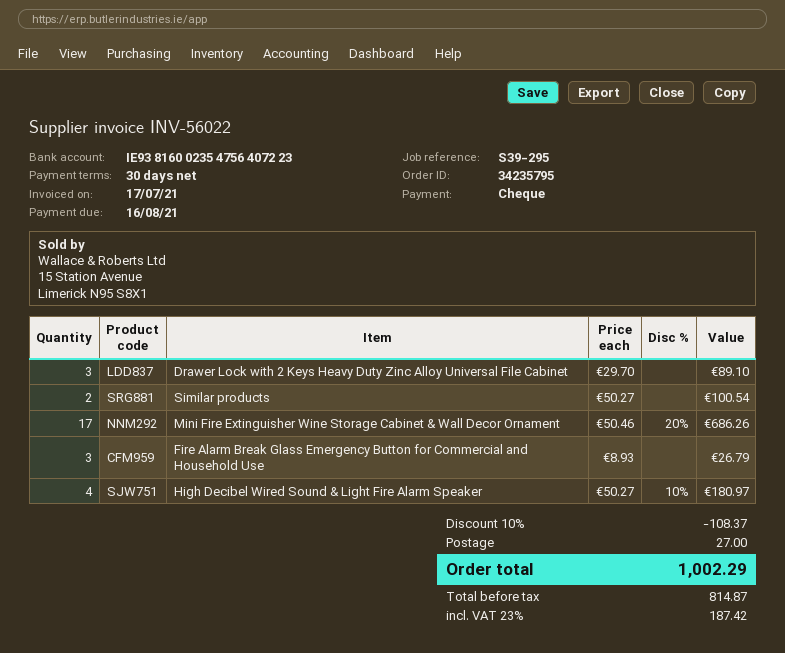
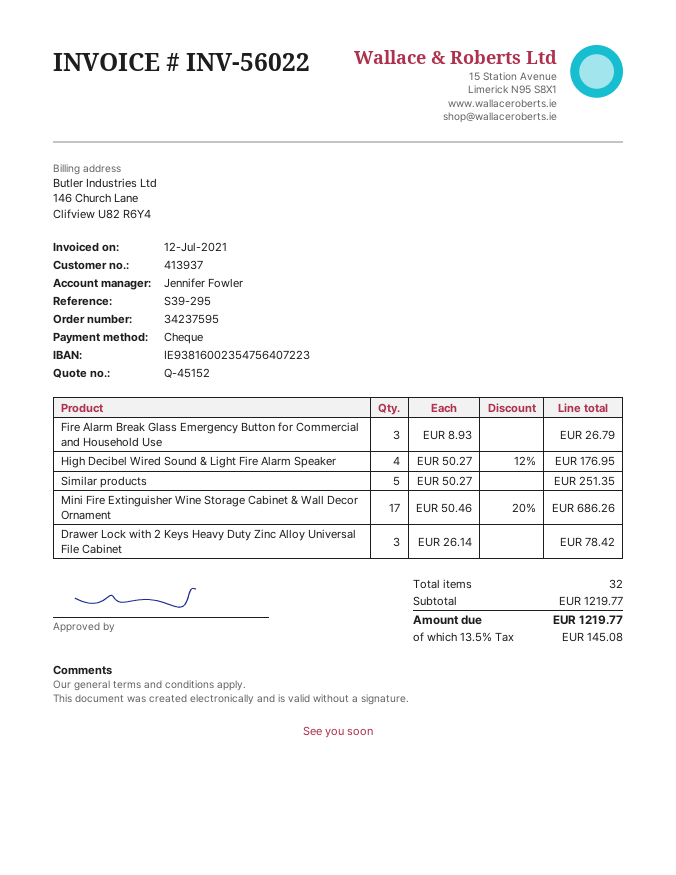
order number: 34235795 -> 34237595
invoice date: 2021-07-17 -> 2021-07-12
Drawer Lock with 2 Keys Heavy Duty Zinc Alloy Universal File Cabinet: 3 x 29.70 = 89.10 -> 3 x 26.14 = 78.42
Similar products: 2 x 50.27 = 100.54 -> 5 x 50.27 = 251.35
High Decibel Wired Sound & Light Fire Alarm Speaker: 4 x 50.27 - 10% = 180.97 -> 4 x 50.27 - 12% = 176.95
discount: 10% = 108.37 -> none
shipping: 27.00 -> none
tax: 23% = 187.42 -> 13.5% = 145.08
total: 1002.29 -> 1219.77

